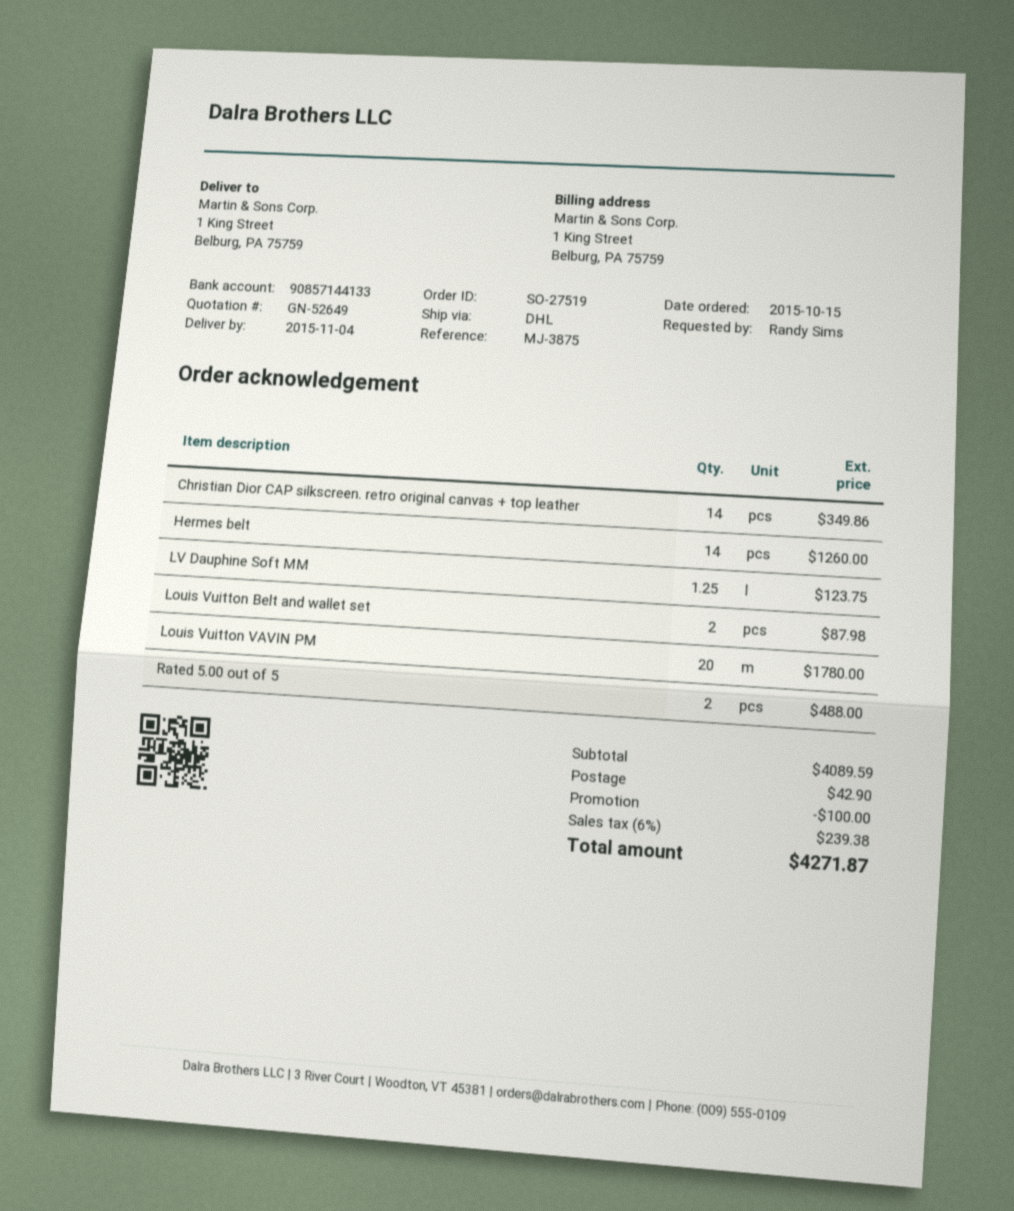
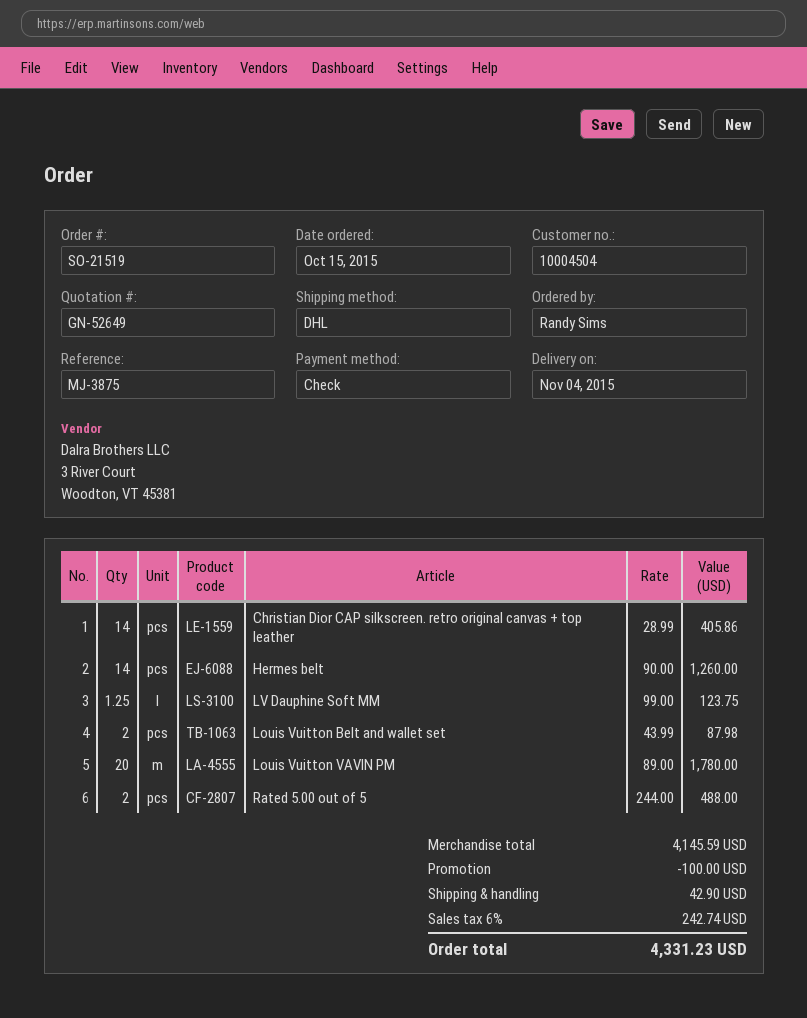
order number: SO-27519 -> SO-21519
Christian Dior CAP silkscreen. retro original canvas + top leather: 14 for 349.86 -> 14 for 405.86
subtotal: 4089.59 -> 4145.59
tax: 6% = 239.38 -> 6% = 242.74
total: 4271.87 -> 4331.23

